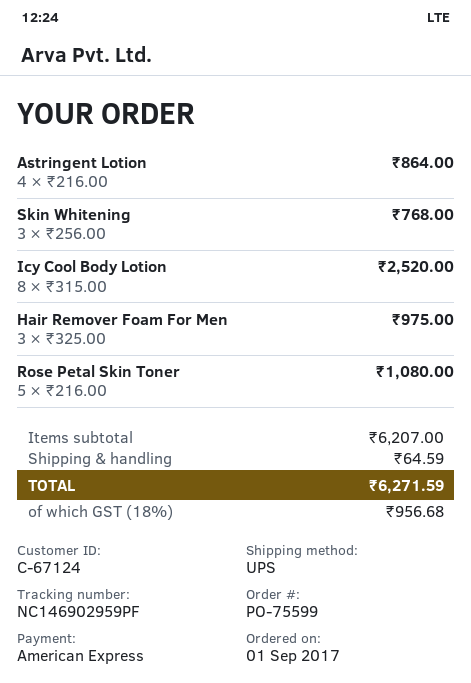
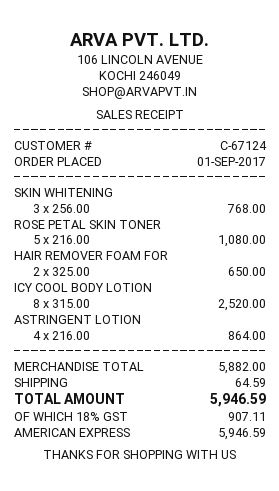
Hair Remover Foam For Men: 3 x 325.00 = 975.00 -> 2 x 325.00 = 650.00
subtotal: 6207.00 -> 5882.00
tax: 18% = 956.68 -> 18% = 907.11
total: 6271.59 -> 5946.59

